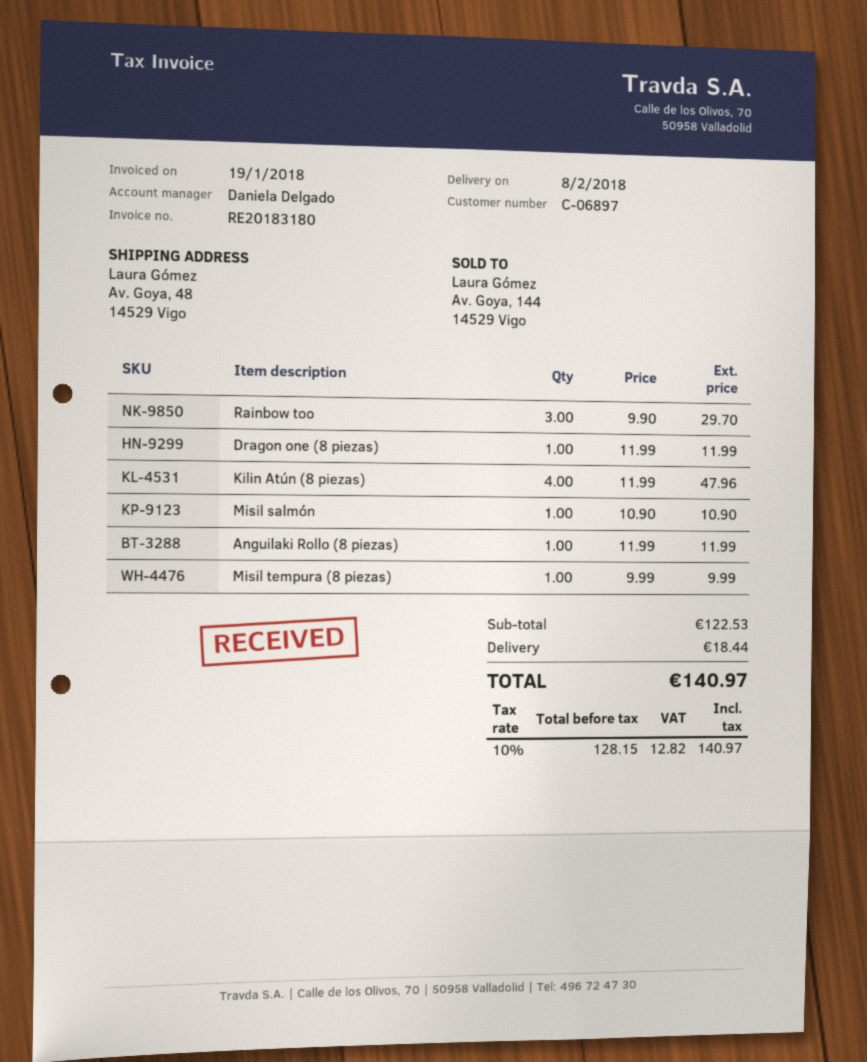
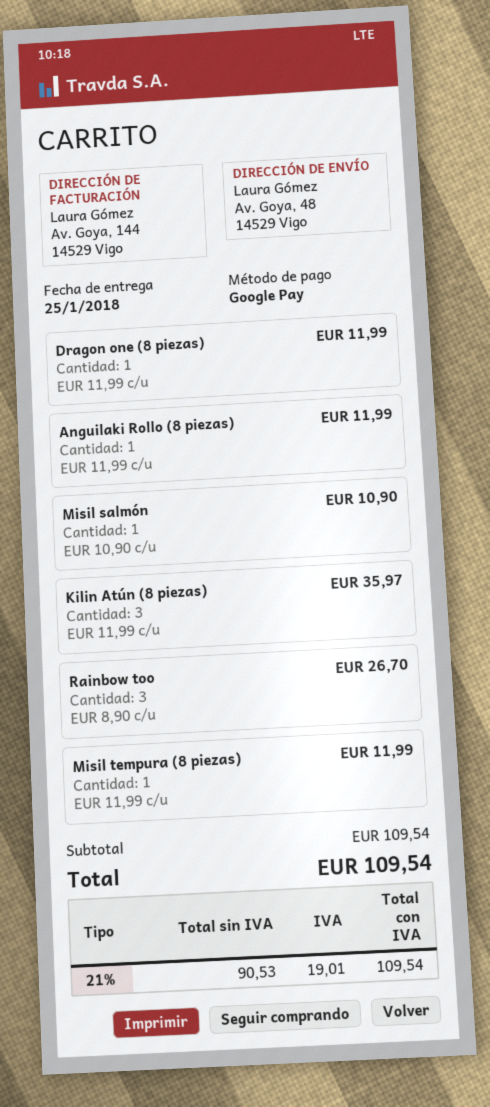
delivery date: 2018-02-08 -> 2018-01-25
Rainbow too: 3 x 9.90 = 29.70 -> 3 x 8.90 = 26.70
Kilin Atún (8 piezas): 4 x 11.99 = 47.96 -> 3 x 11.99 = 35.97
Misil tempura (8 piezas): 1 x 9.99 = 9.99 -> 1 x 11.99 = 11.99
subtotal: 122.53 -> 109.54
shipping: 18.44 -> none
net: 128.15 -> 90.53
tax: 10% = 12.82 -> 21% = 19.01
total: 140.97 -> 109.54

